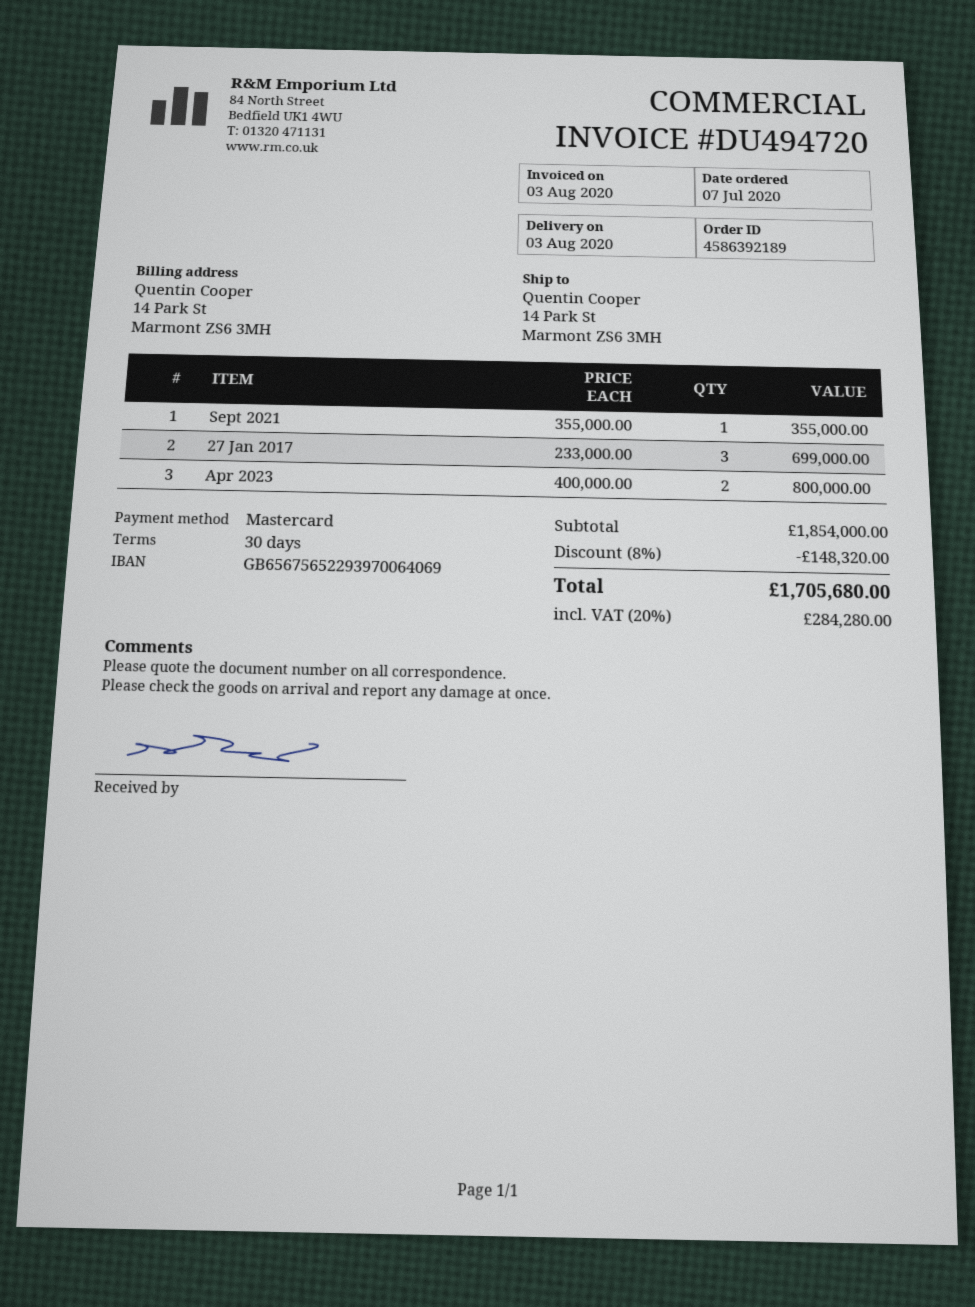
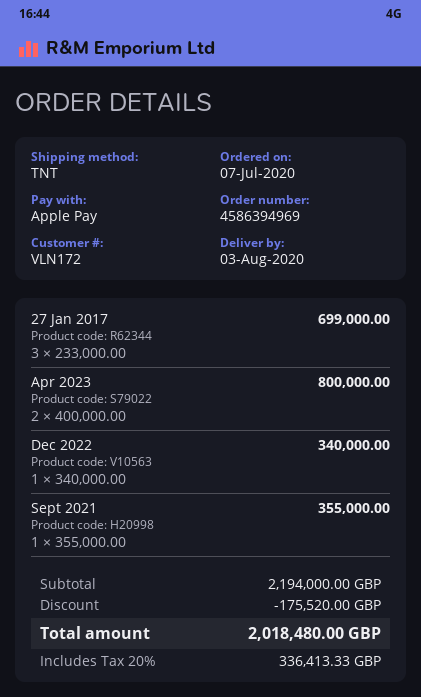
order number: 4586392189 -> 4586394969
payment method: Mastercard -> Apple Pay
Dec 2022: none -> 1 x 340000.00 = 340000.00
subtotal: 1854000.00 -> 2194000.00
discount: 148320.00 -> 175520.00
tax: 20% = 284280.00 -> 20% = 336413.33
total: 1705680.00 -> 2018480.00

